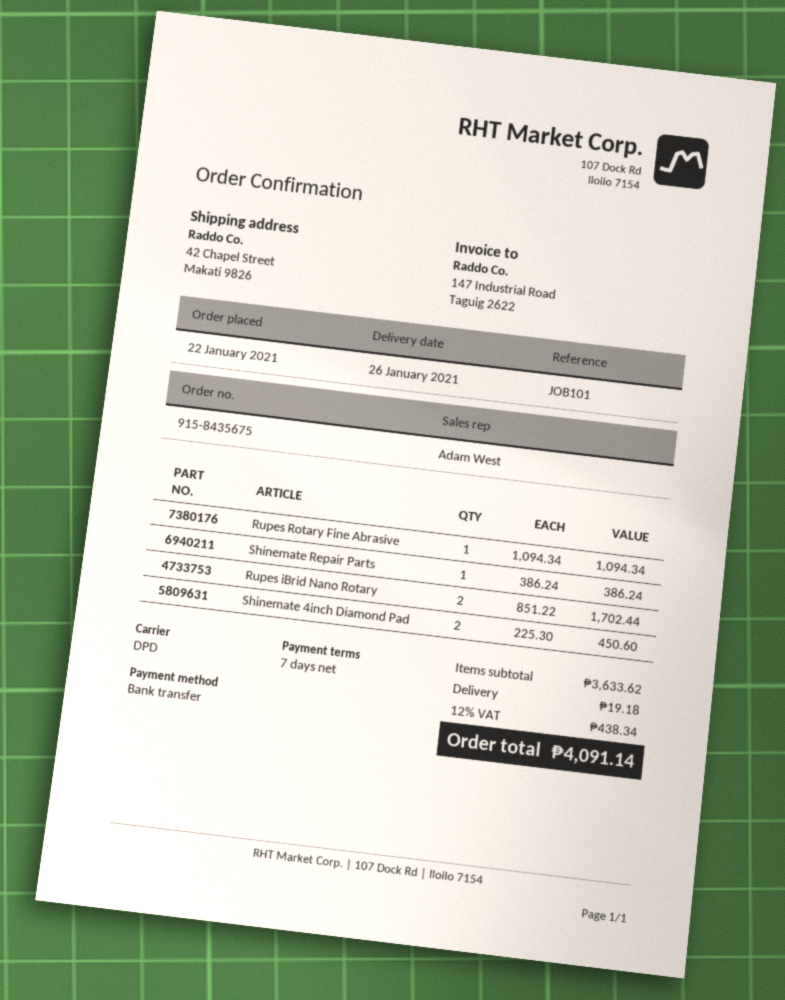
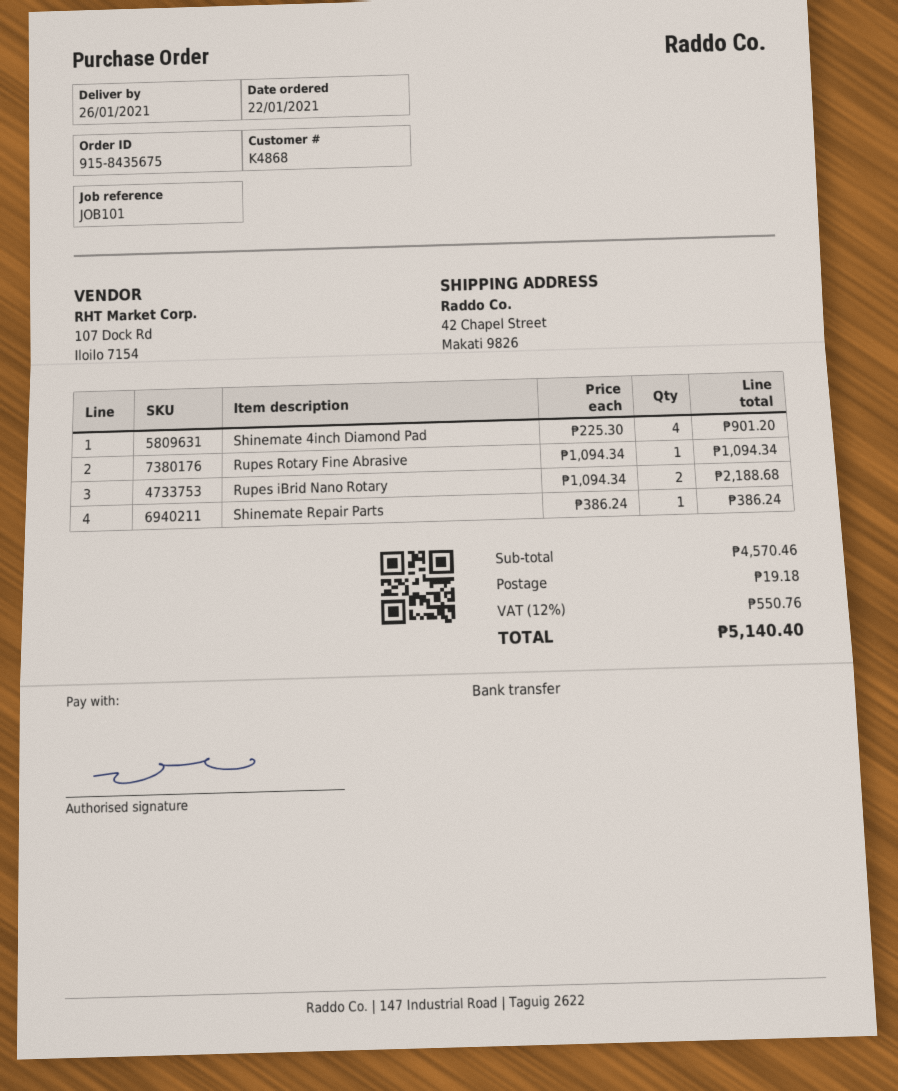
Rupes iBrid Nano Rotary: 2 x 851.22 = 1702.44 -> 2 x 1094.34 = 2188.68
Shinemate 4inch Diamond Pad: 2 x 225.30 = 450.60 -> 4 x 225.30 = 901.20
subtotal: 3633.62 -> 4570.46
tax: 12% = 438.34 -> 12% = 550.76
total: 4091.14 -> 5140.40

